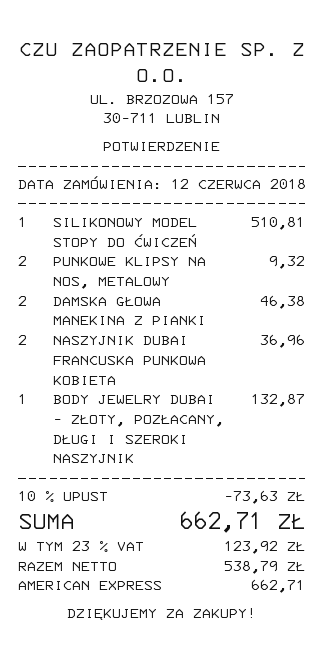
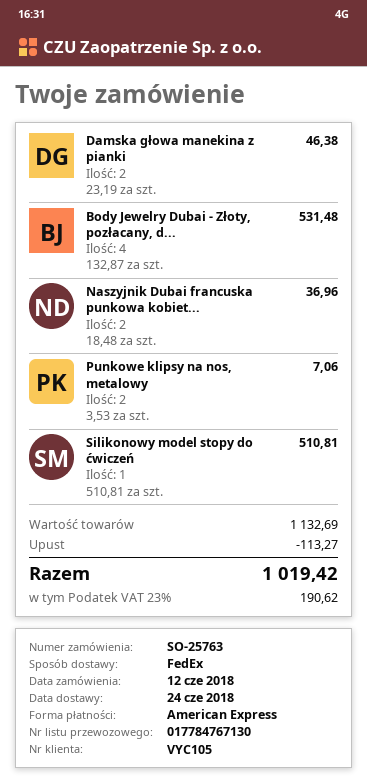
PUNKOWE KLIPSY NA NOS, METALOWY: 2 for 9.32 -> 2 for 7.06
BODY JEWELRY DUBAI - ZŁOTY, POZŁACANY, DŁUGI I SZEROKI NASZYJNIK: 1 for 132.87 -> 4 for 531.48
discount: 73.63 -> 113.27
tax: 23% = 123.92 -> 23% = 190.62
total: 662.71 -> 1019.42

